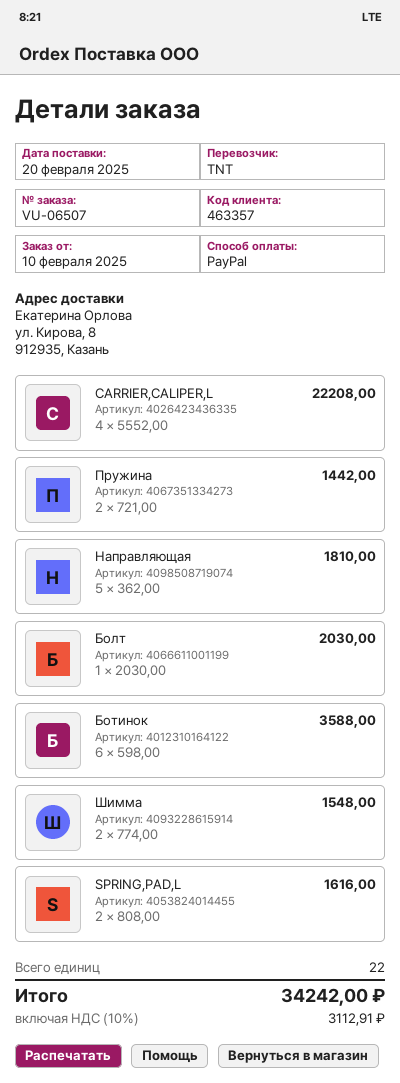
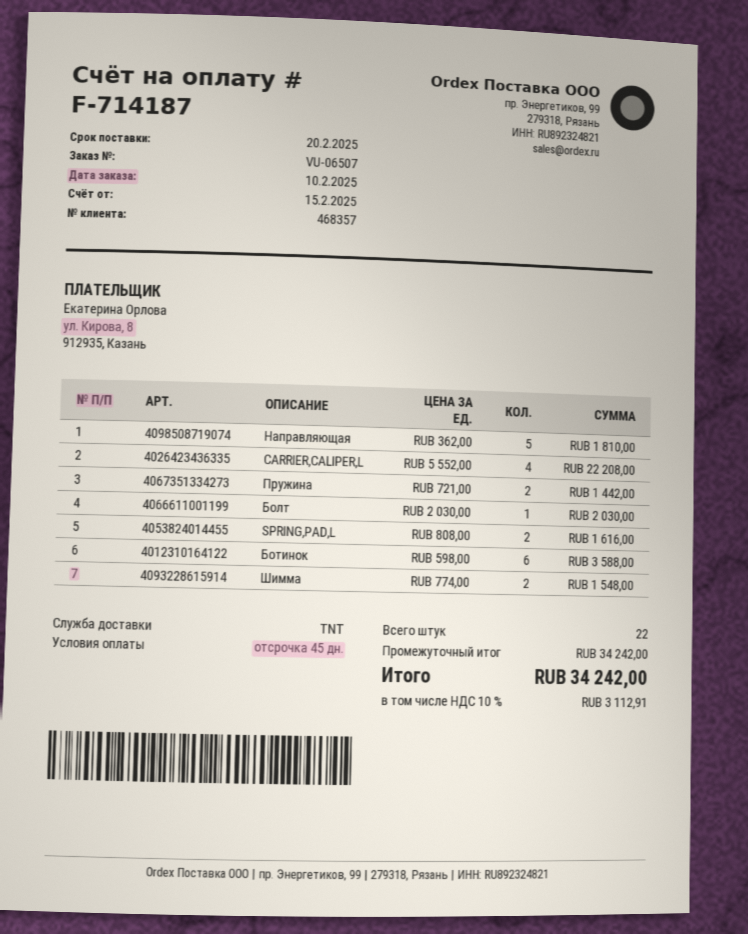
customer number: 463357 -> 468357

